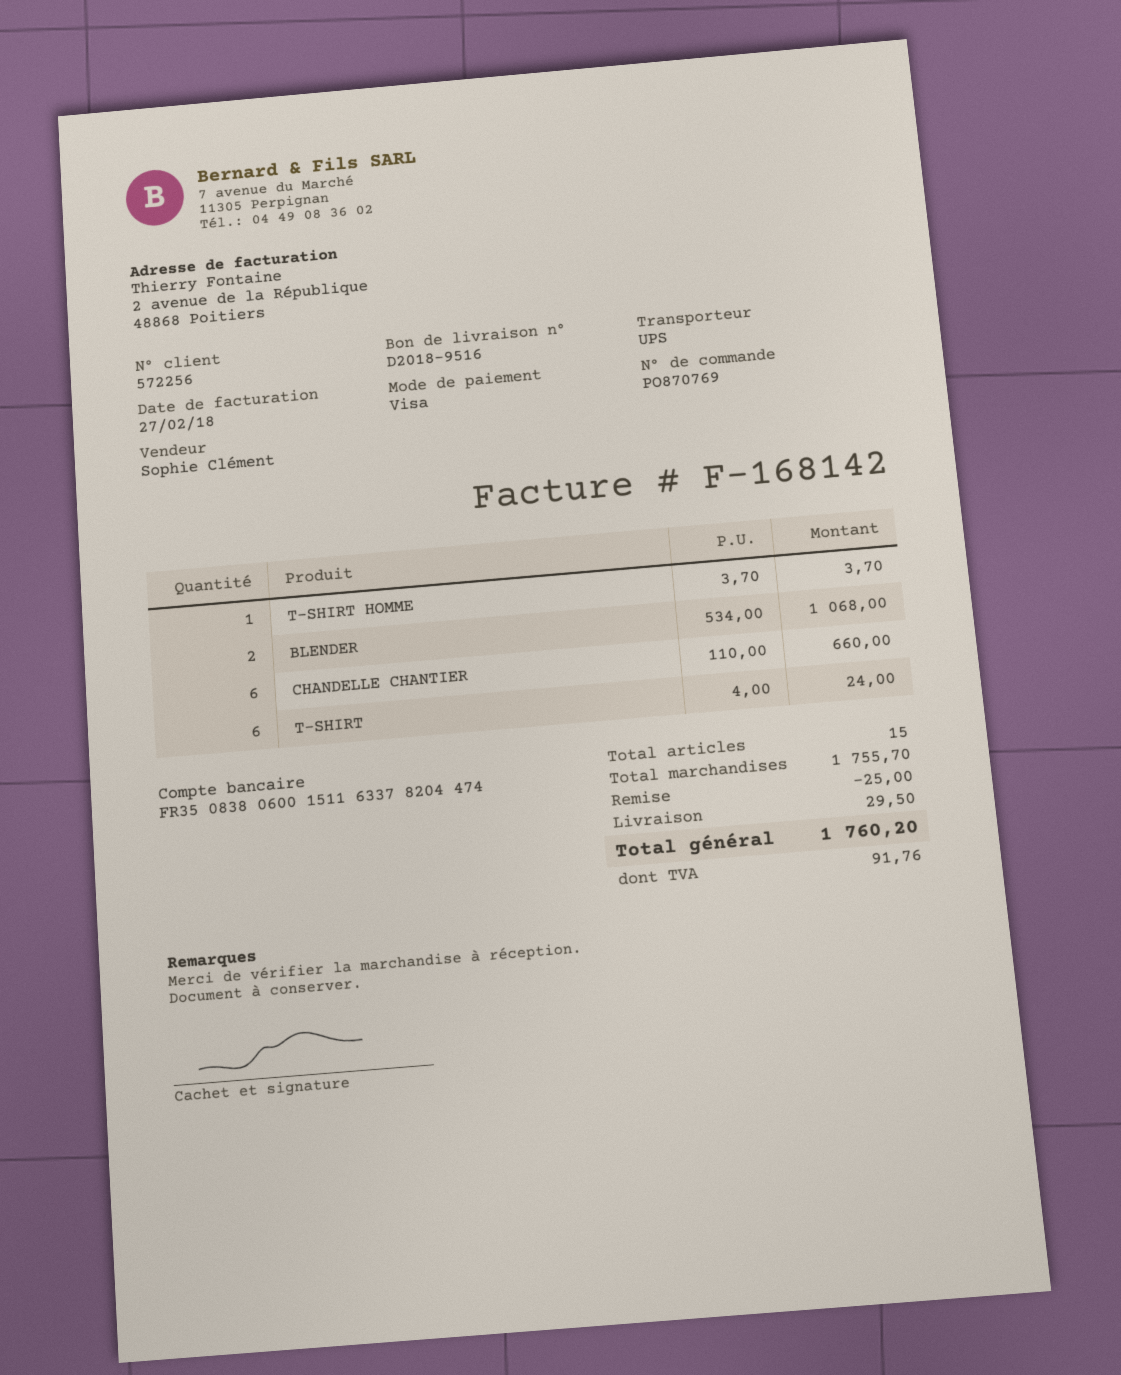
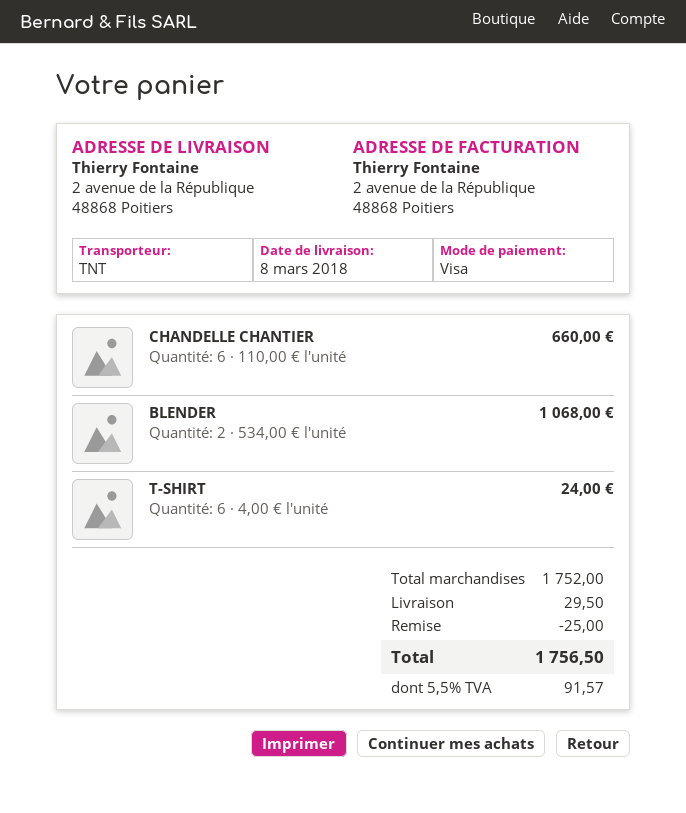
shipping method: UPS -> TNT
T-SHIRT HOMME: 1 x 3.70 = 3.70 -> none
subtotal: 1755.70 -> 1752.00
tax: 91.76 -> 91.57
total: 1760.20 -> 1756.50

